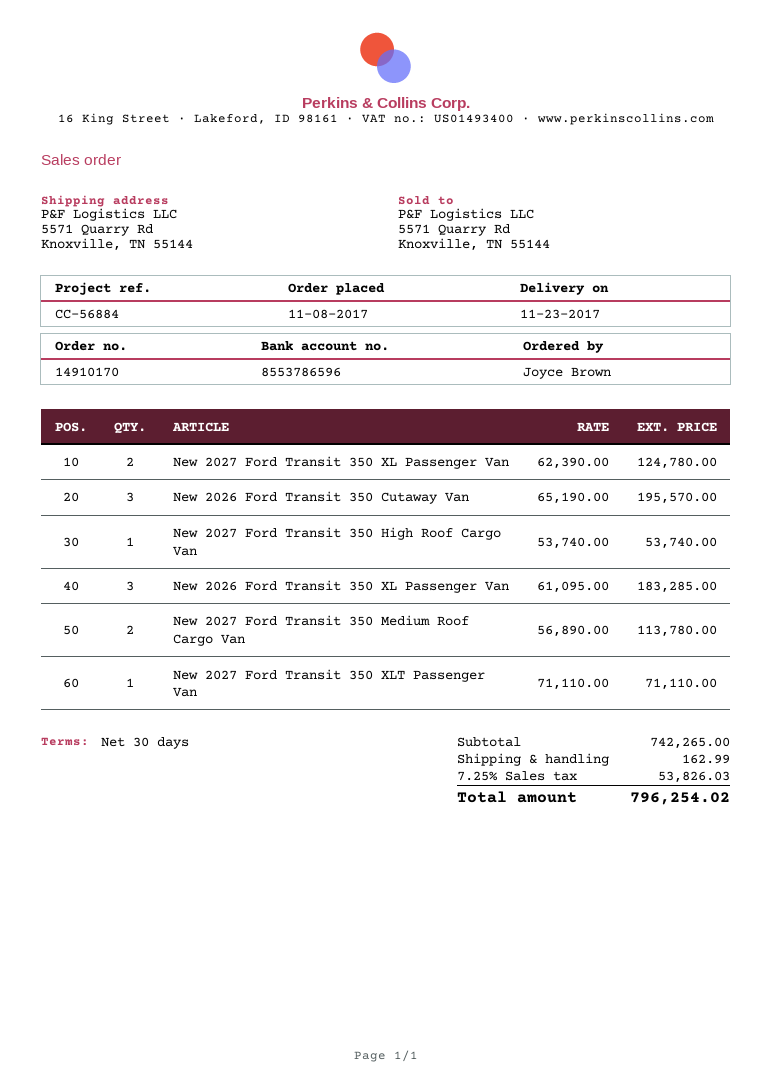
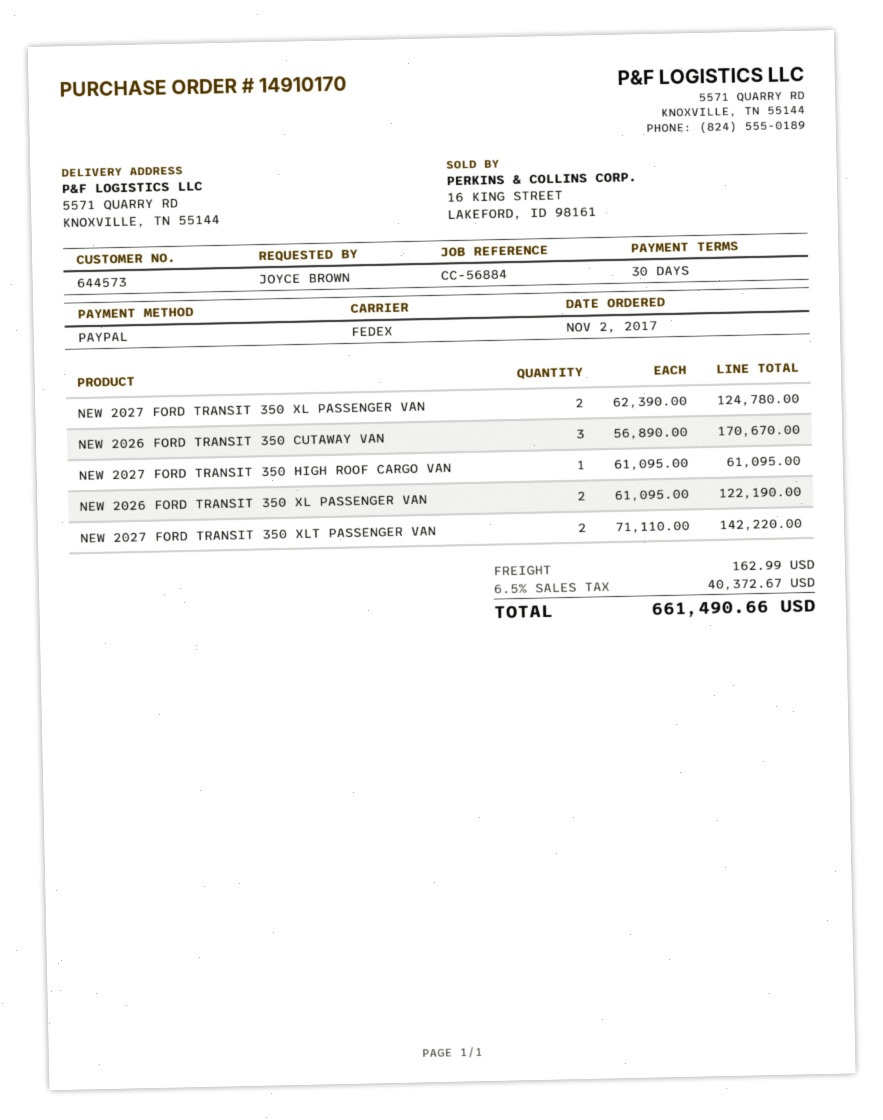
order date: 2017-11-08 -> 2017-11-02
New 2026 Ford Transit 350 Cutaway Van: 3 x 65190.00 = 195570.00 -> 3 x 56890.00 = 170670.00
New 2027 Ford Transit 350 High Roof Cargo Van: 1 x 53740.00 = 53740.00 -> 1 x 61095.00 = 61095.00
New 2026 Ford Transit 350 XL Passenger Van: 3 x 61095.00 = 183285.00 -> 2 x 61095.00 = 122190.00
New 2027 Ford Transit 350 Medium Roof Cargo Van: 2 x 56890.00 = 113780.00 -> none
New 2027 Ford Transit 350 XLT Passenger Van: 1 x 71110.00 = 71110.00 -> 2 x 71110.00 = 142220.00
tax: 7.25% = 53826.03 -> 6.5% = 40372.67
total: 796254.02 -> 661490.66

